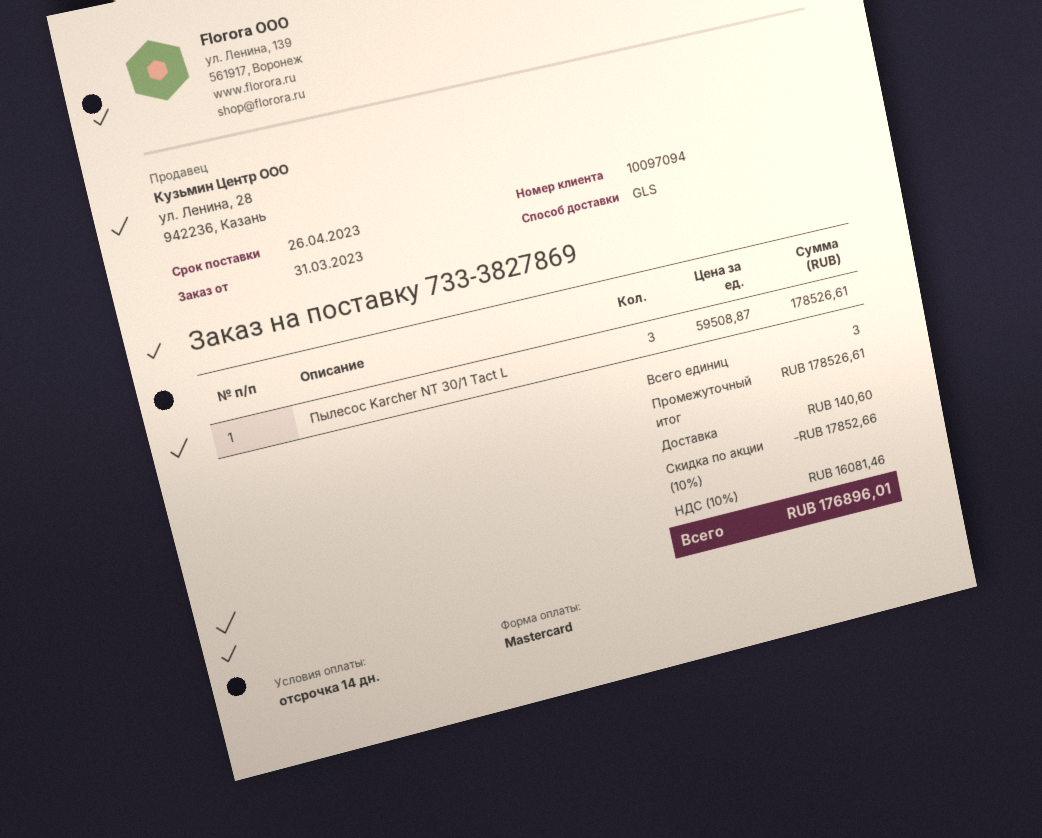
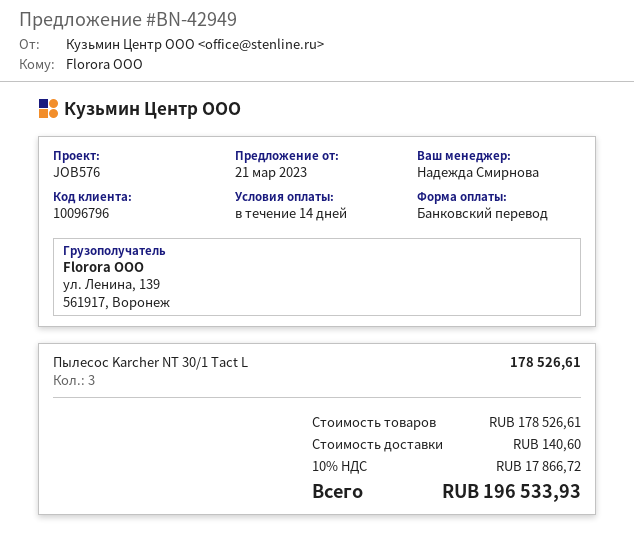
customer number: 10097094 -> 10096796
payment method: Mastercard -> bank transfer
discount: 10% = 17852.66 -> none
tax: 10% = 16081.46 -> 10% = 17866.72
total: 176896.01 -> 196533.93

